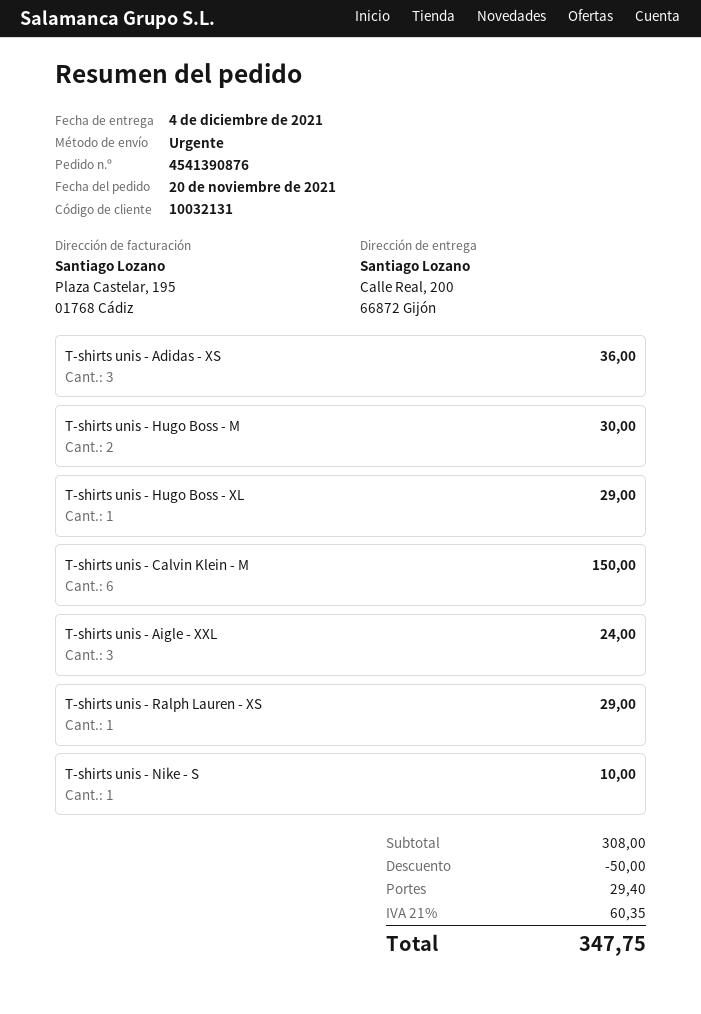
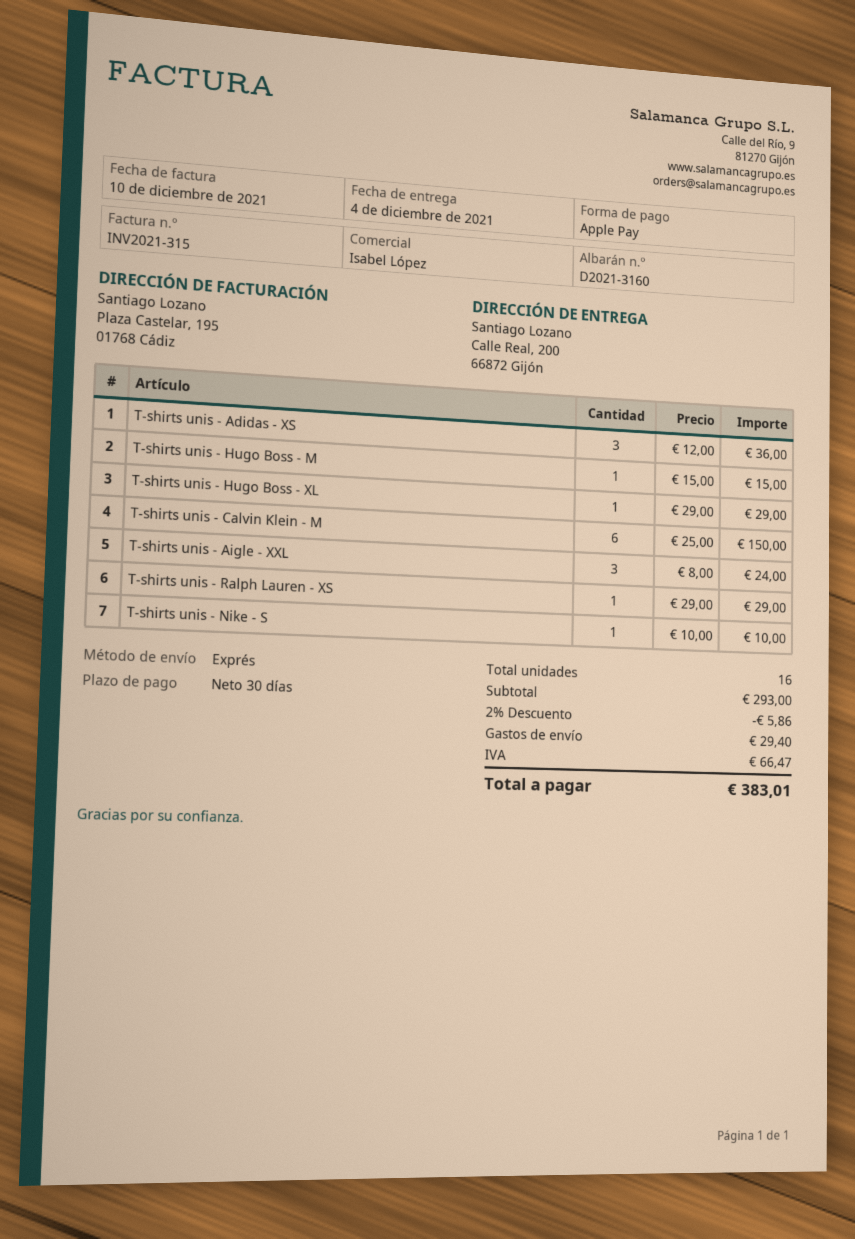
T-shirts unis - Hugo Boss - M: 2 for 30.00 -> 1 for 15.00
subtotal: 308.00 -> 293.00
discount: 50.00 -> 5.86
tax: 60.35 -> 66.47
total: 347.75 -> 383.01

